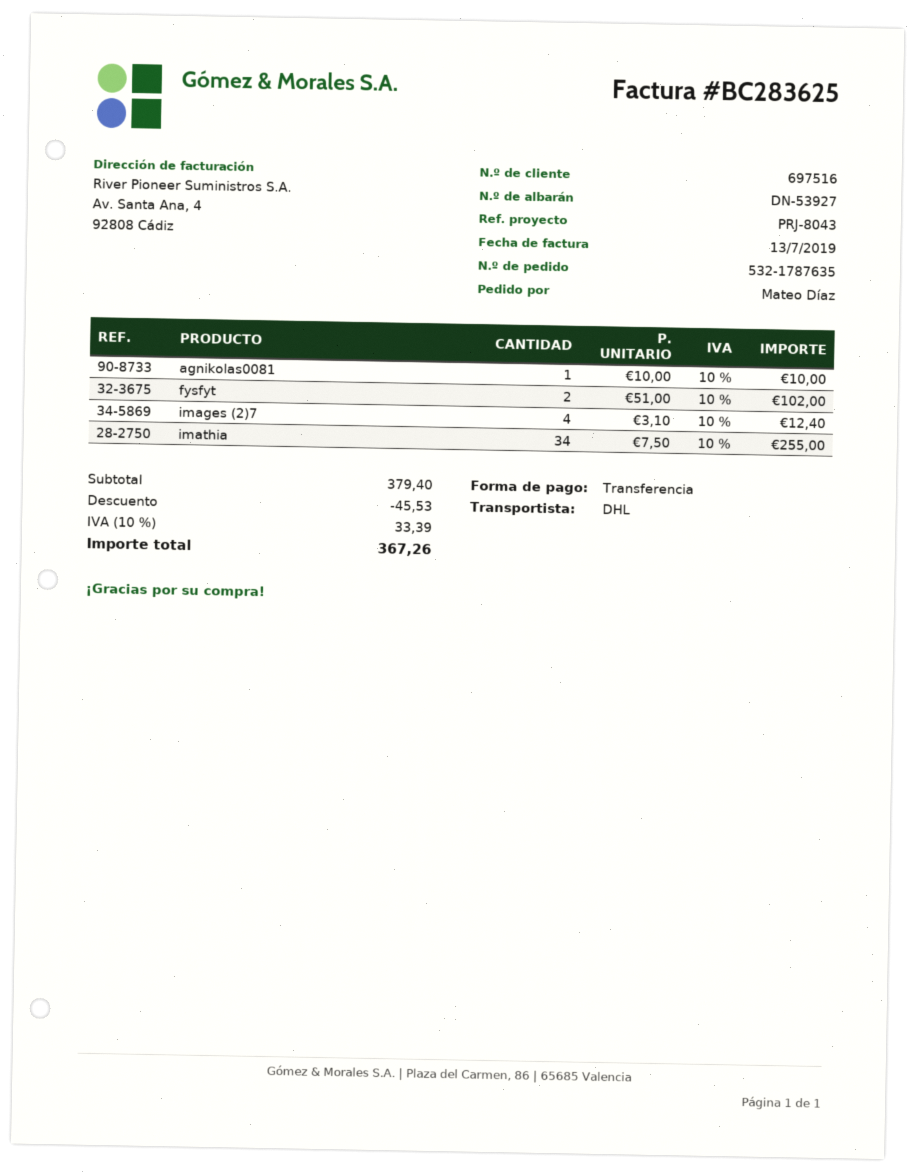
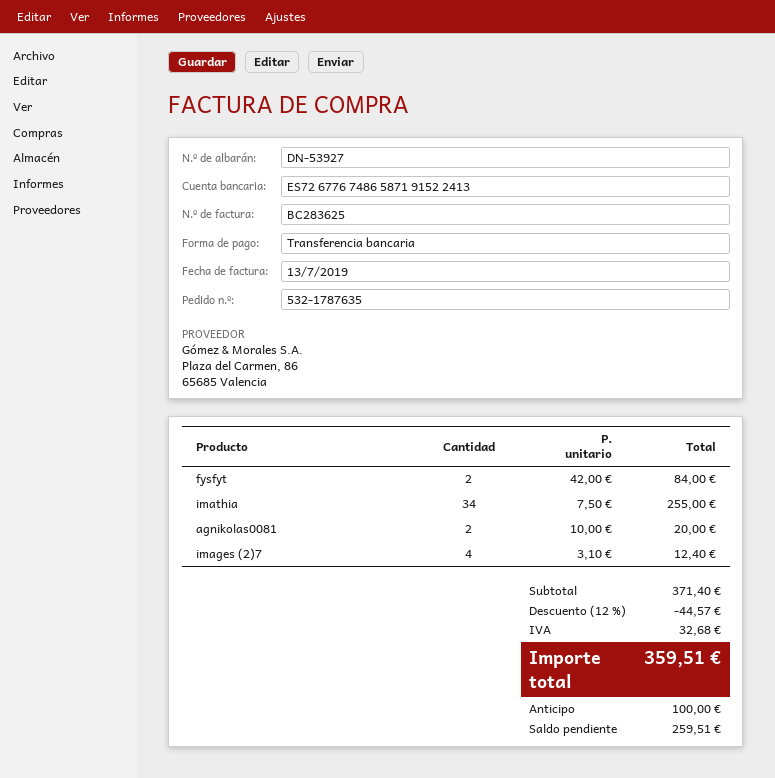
agnikolas0081: 1 x 10.00 = 10.00 -> 2 x 10.00 = 20.00
fysfyt: 2 x 51.00 = 102.00 -> 2 x 42.00 = 84.00
subtotal: 379.40 -> 371.40
discount: 45.53 -> 44.57
tax: 33.39 -> 32.68
total: 367.26 -> 359.51

